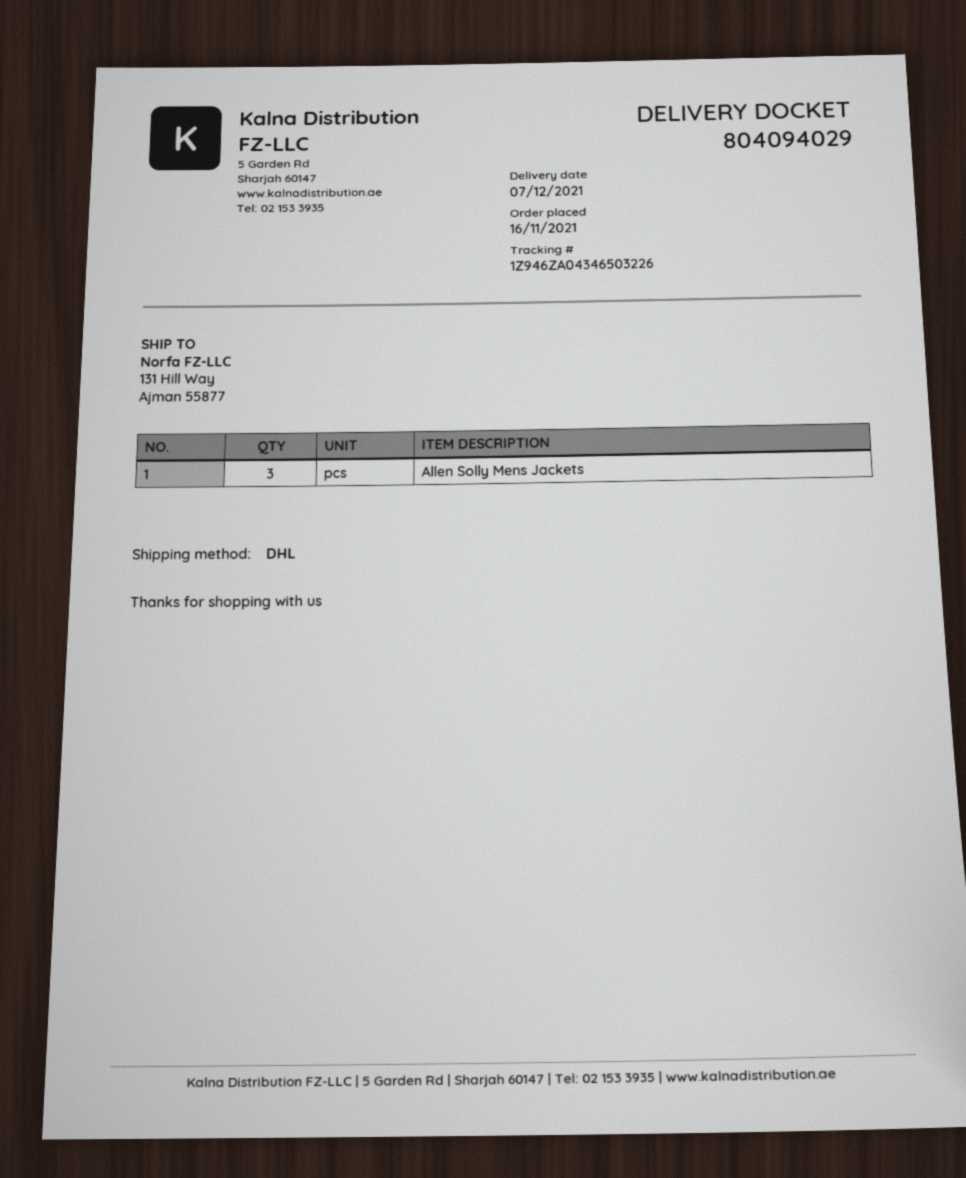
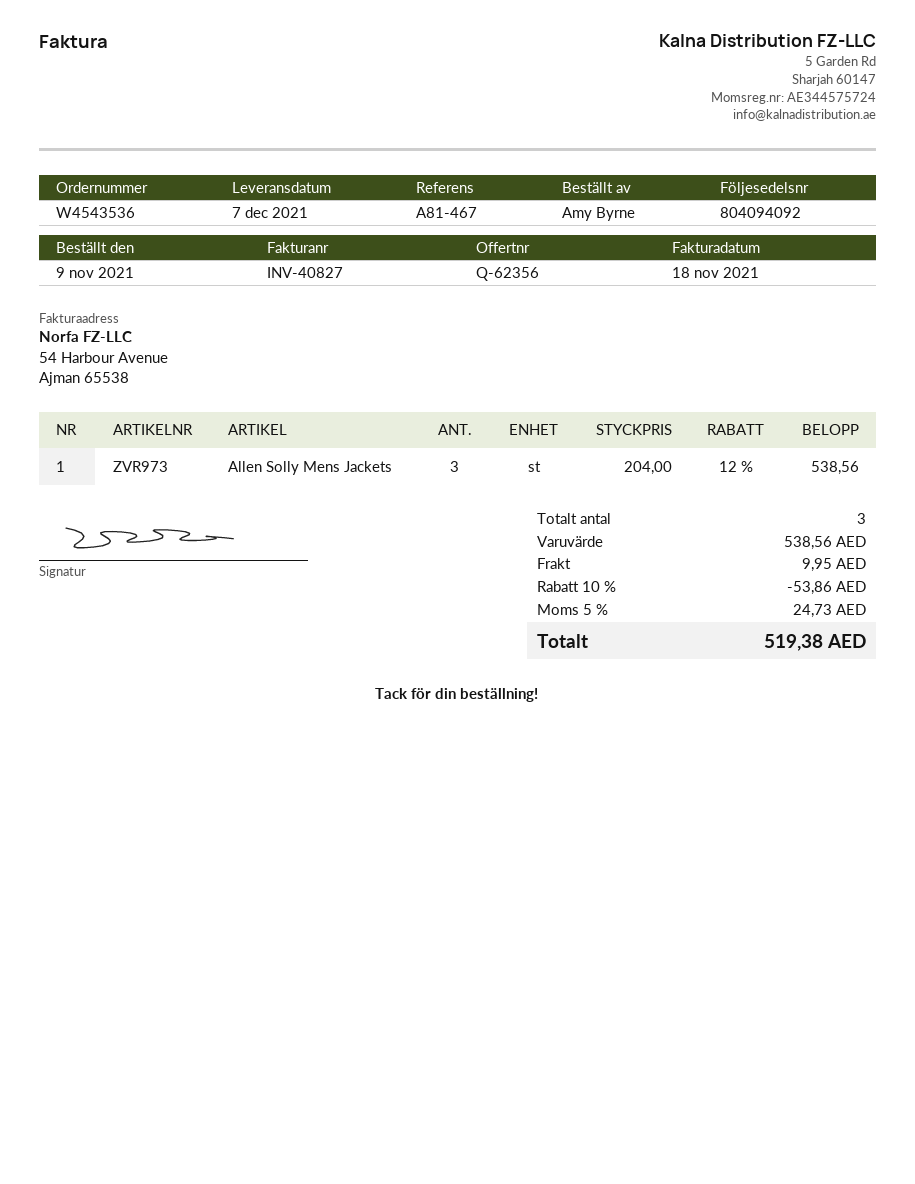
order date: 2021-11-16 -> 2021-11-09
delivery note number: 804094029 -> 804094092

